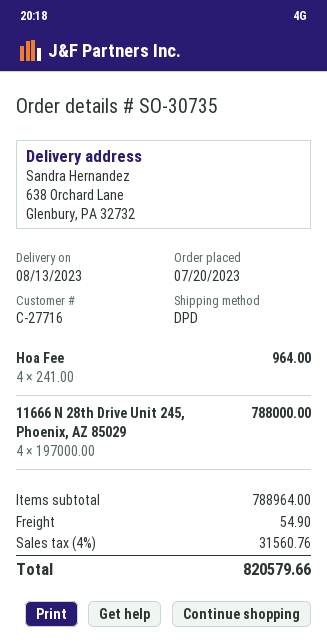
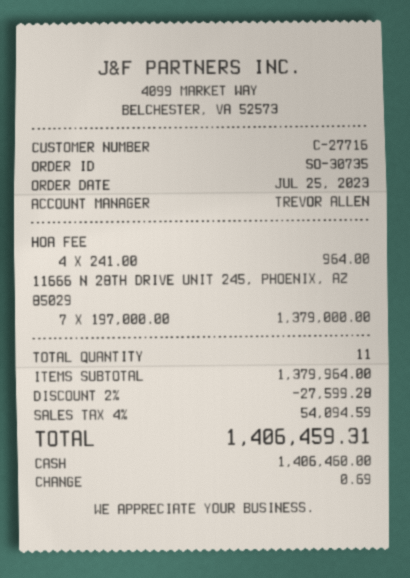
order date: 2023-07-20 -> 2023-07-25
11666 N 28th Drive Unit 245, Phoenix, AZ 85029: 4 x 197000.00 = 788000.00 -> 7 x 197000.00 = 1379000.00
subtotal: 788964.00 -> 1379964.00
discount: none -> 2% = 27599.28
shipping: 54.90 -> none
tax: 4% = 31560.76 -> 4% = 54094.59
total: 820579.66 -> 1406459.31

